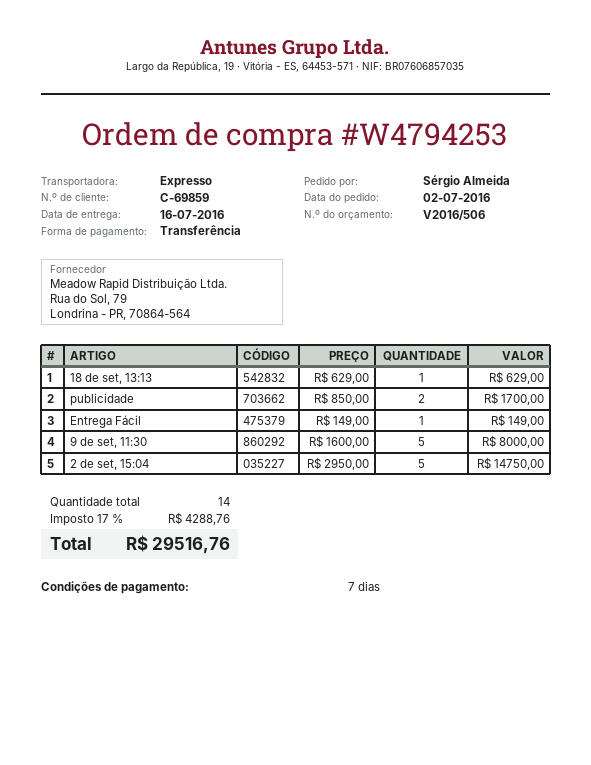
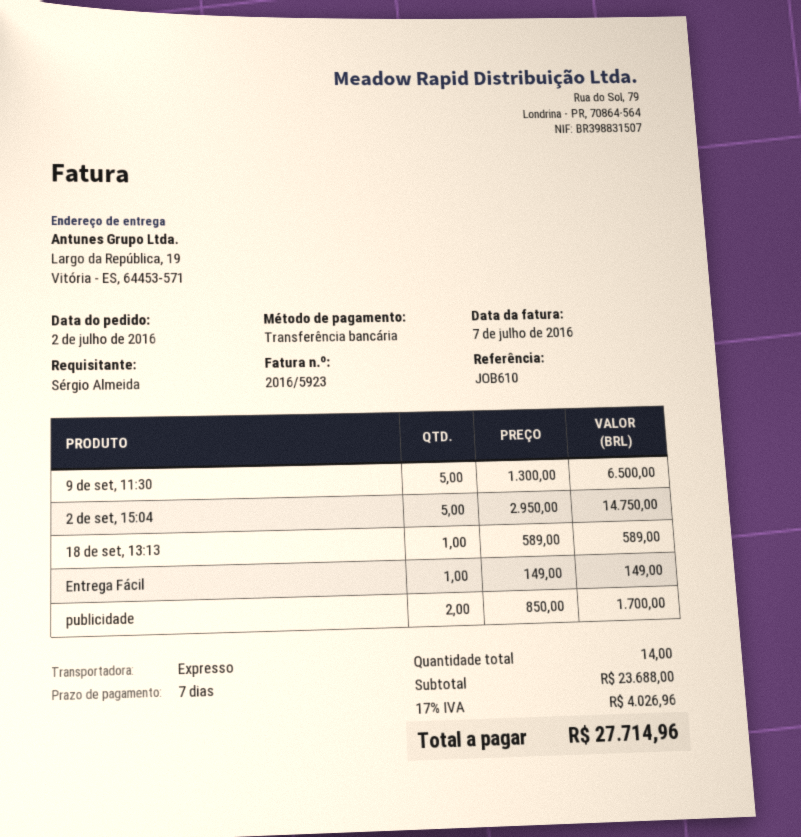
18 de set, 13:13: 1 x 629.00 = 629.00 -> 1 x 589.00 = 589.00
9 de set, 11:30: 5 x 1600.00 = 8000.00 -> 5 x 1300.00 = 6500.00
tax: 17% = 4288.76 -> 17% = 4026.96
total: 29516.76 -> 27714.96

